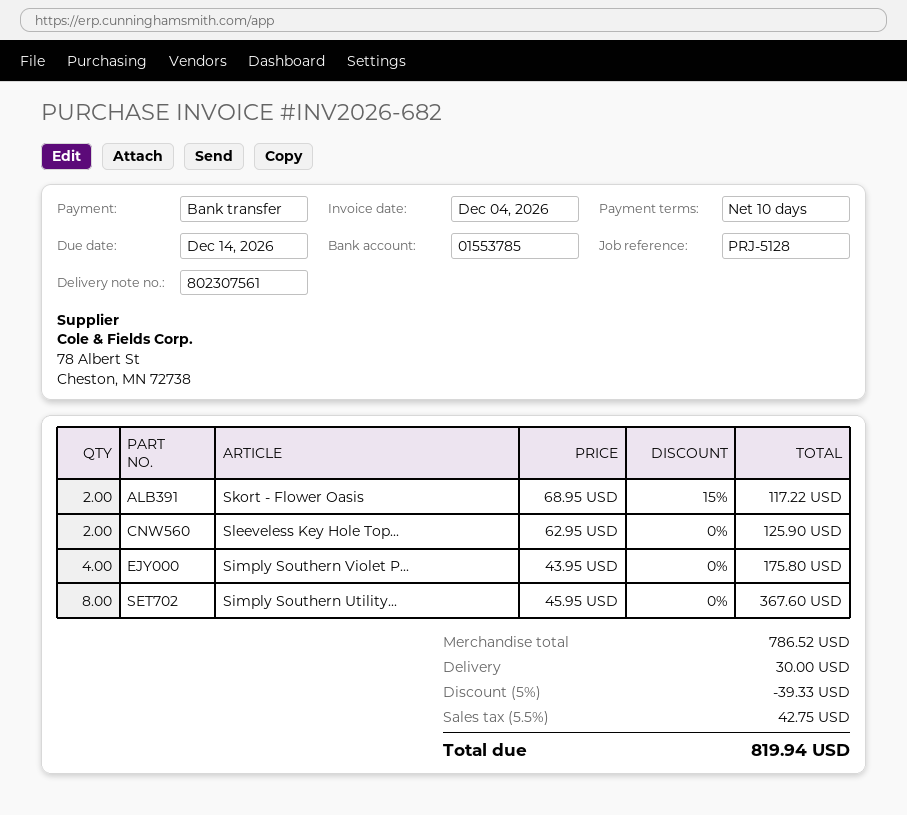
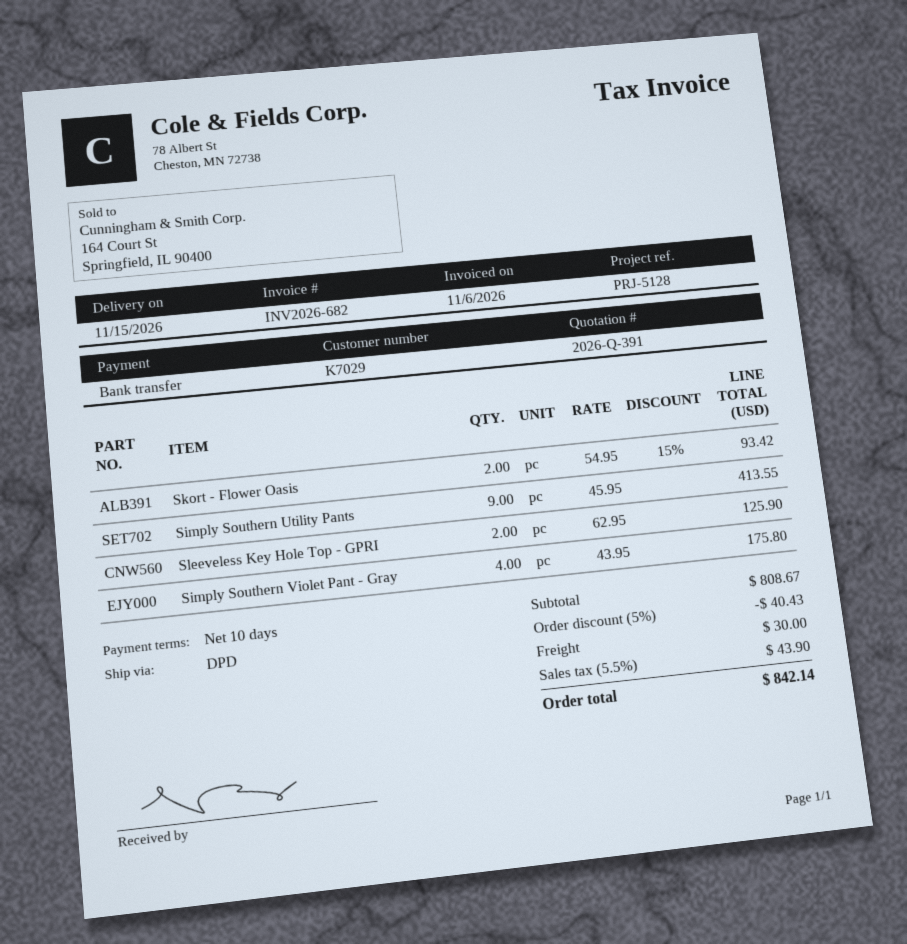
invoice date: 2026-12-04 -> 2026-11-06
Skort - Flower Oasis: 2 x 68.95 - 15% = 117.22 -> 2 x 54.95 - 15% = 93.42
Simply Southern Utility...: 8 x 45.95 = 367.60 -> 9 x 45.95 = 413.55
subtotal: 786.52 -> 808.67
discount: 5% = 39.33 -> 5% = 40.43
tax: 5.5% = 42.75 -> 5.5% = 43.90
total: 819.94 -> 842.14

